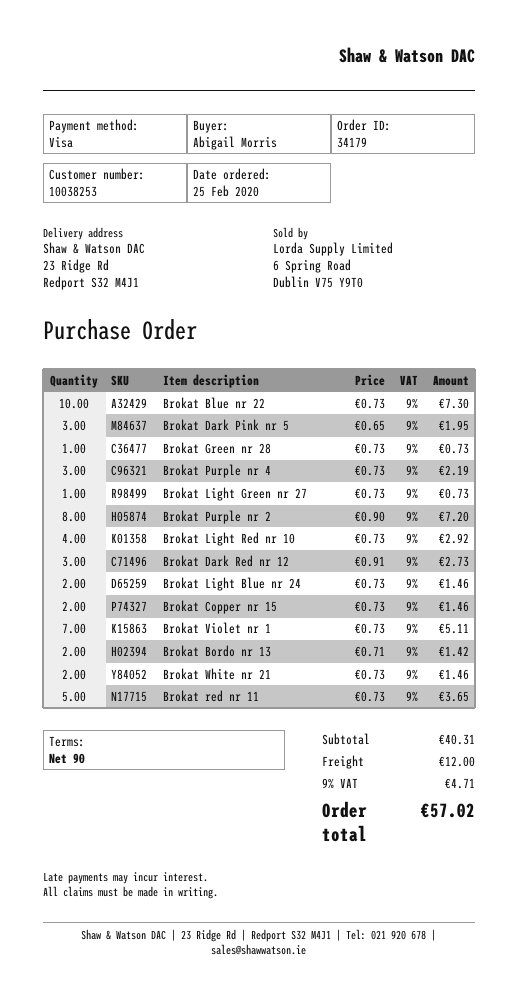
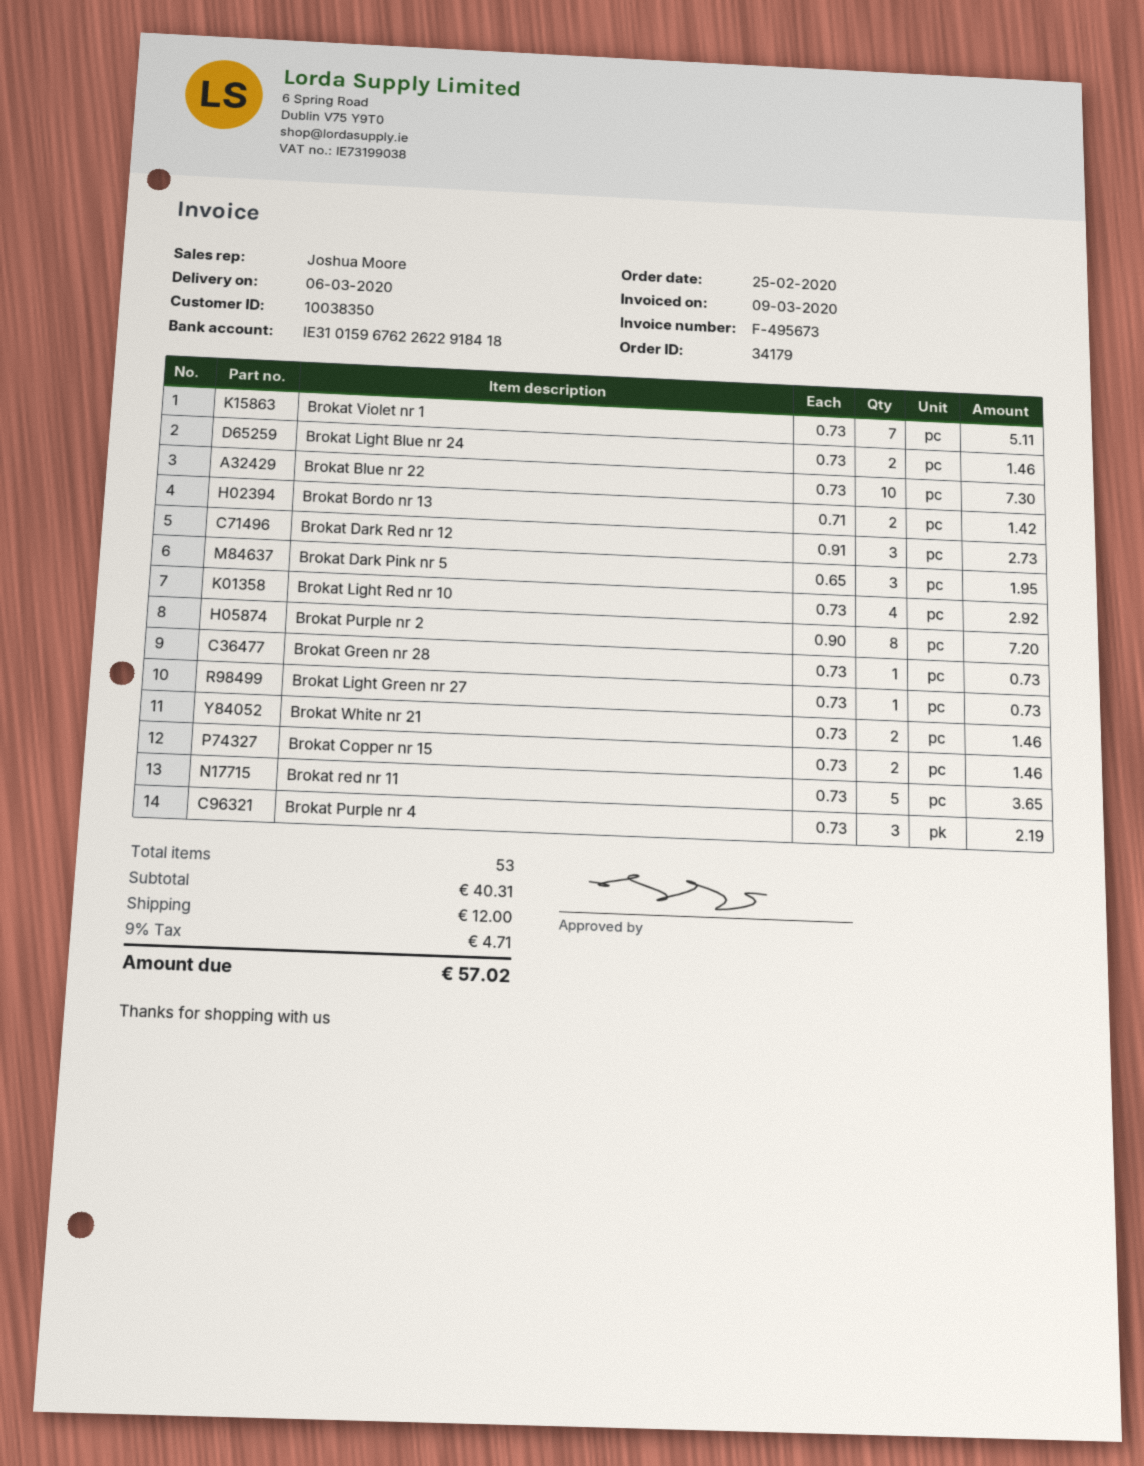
customer number: 10038253 -> 10038350

